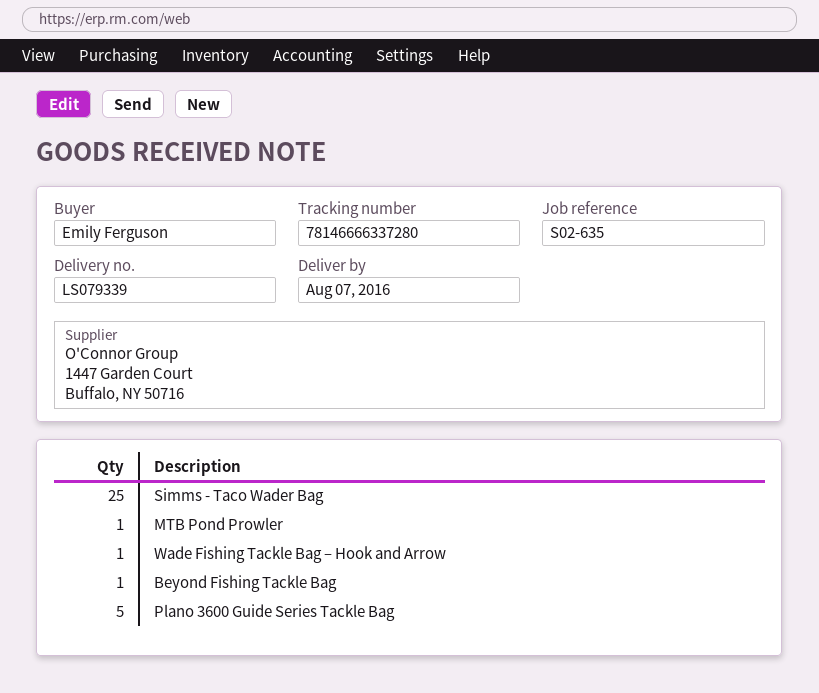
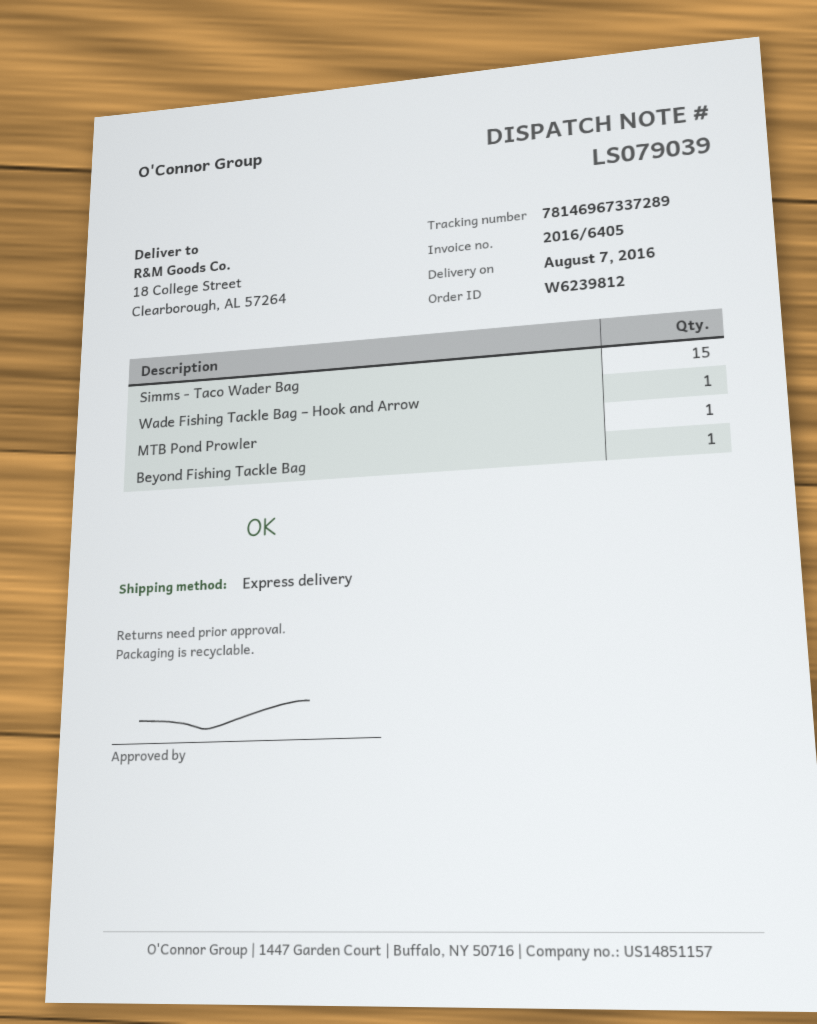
delivery note number: LS079339 -> LS079039
tracking number: 78146666337280 -> 78146967337289
Simms - Taco Wader Bag: 25 -> 15
Plano 3600 Guide Series Tackle Bag: 5 -> none

